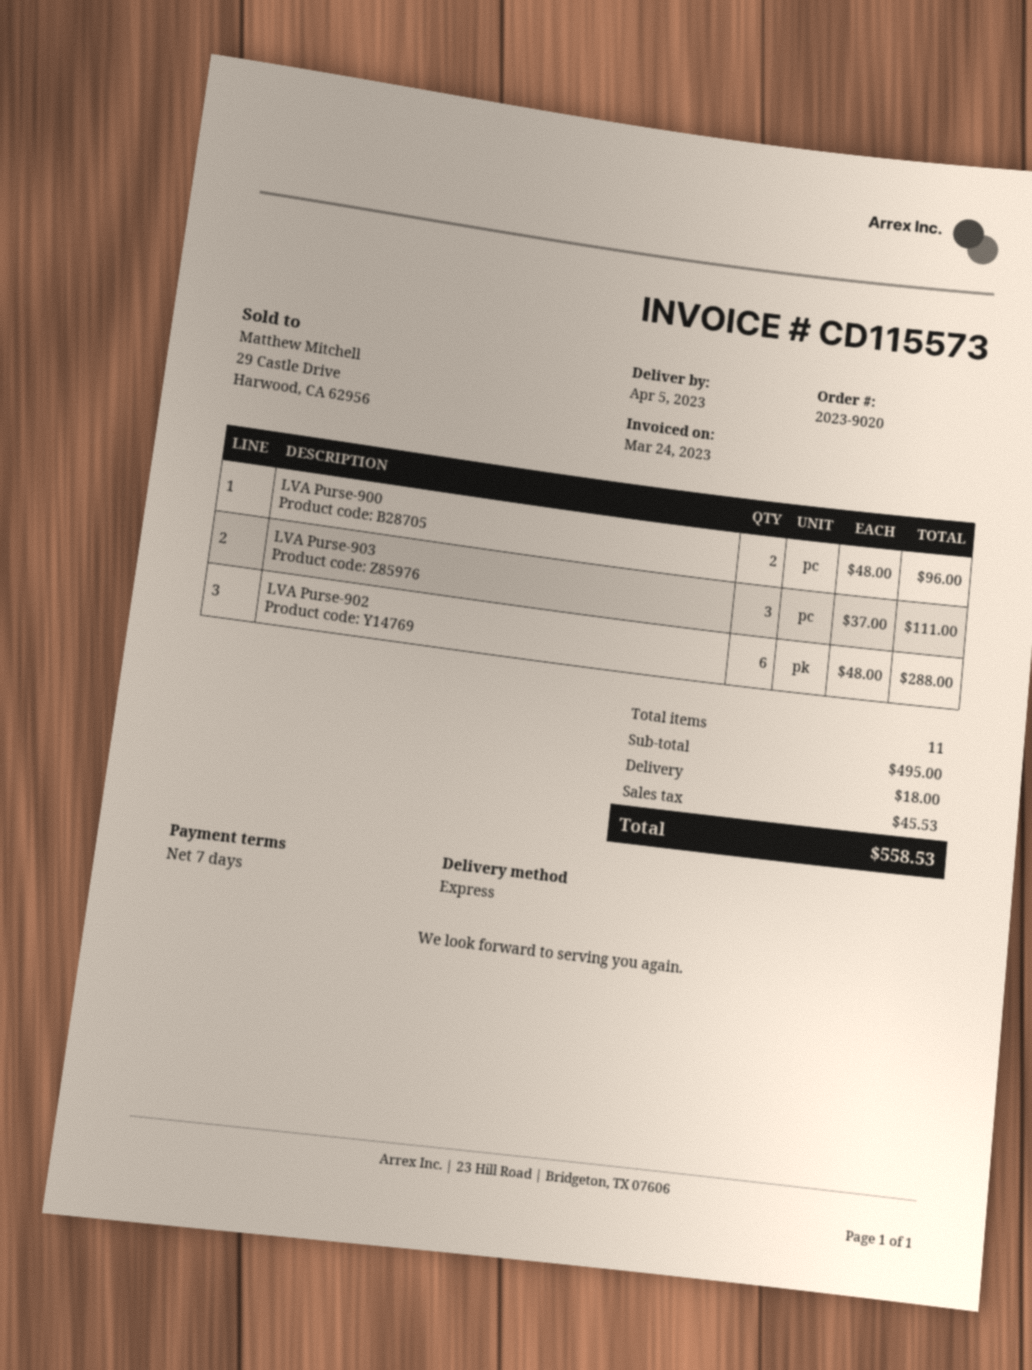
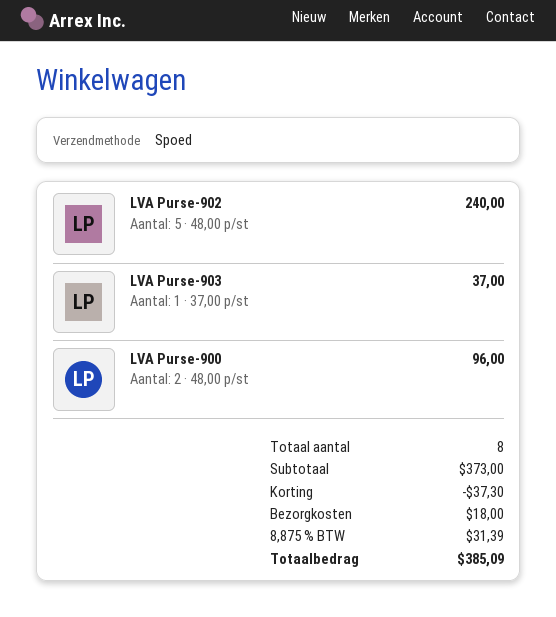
LVA Purse-903: 3 x 37.00 = 111.00 -> 1 x 37.00 = 37.00
LVA Purse-902: 6 x 48.00 = 288.00 -> 5 x 48.00 = 240.00
total quantity: 11 -> 8
subtotal: 495.00 -> 373.00
discount: none -> 37.30
tax: 45.53 -> 31.39
total: 558.53 -> 385.09

